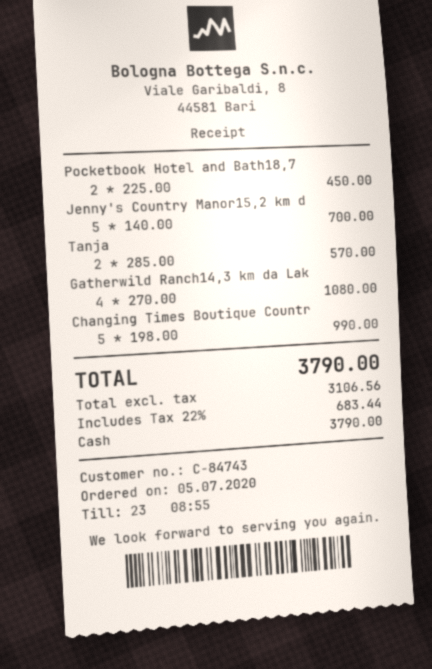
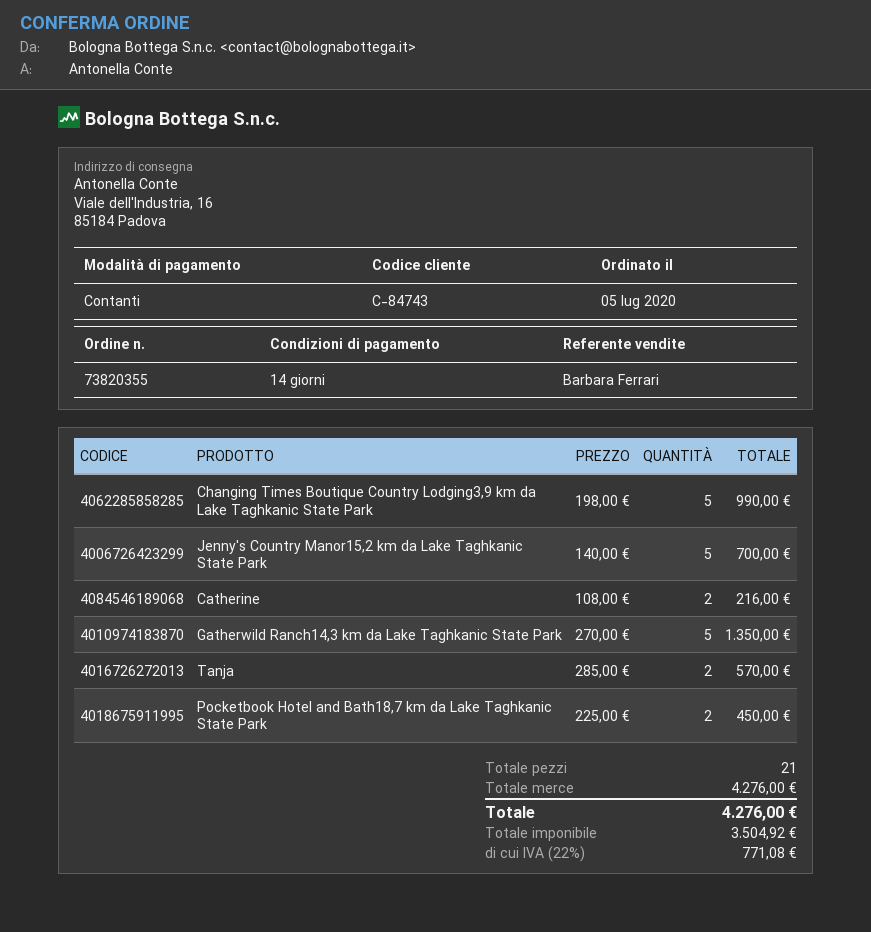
Gatherwild Ranch14,3 km da Lak: 4 x 270.00 = 1080.00 -> 5 x 270.00 = 1350.00
Catherine: none -> 2 x 108.00 = 216.00
net: 3106.56 -> 3504.92
tax: 22% = 683.44 -> 22% = 771.08
total: 3790.00 -> 4276.00

